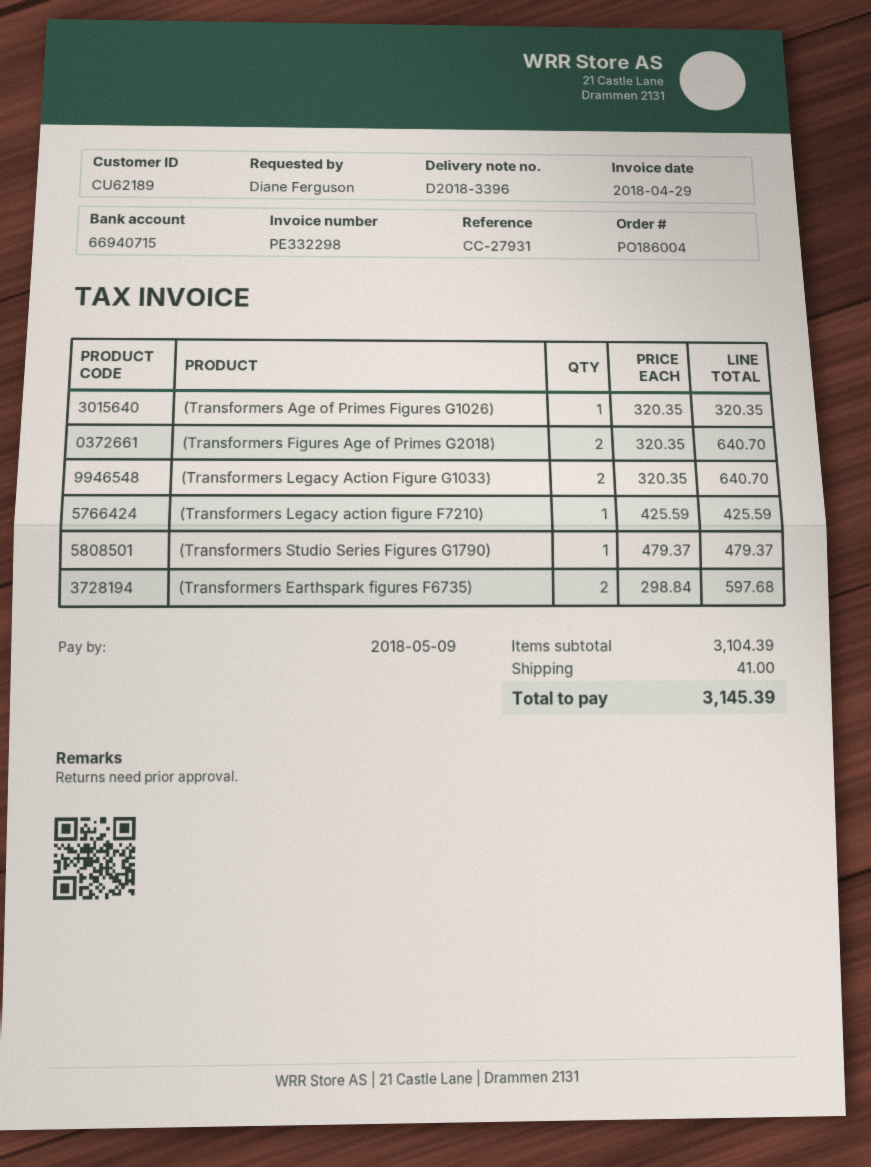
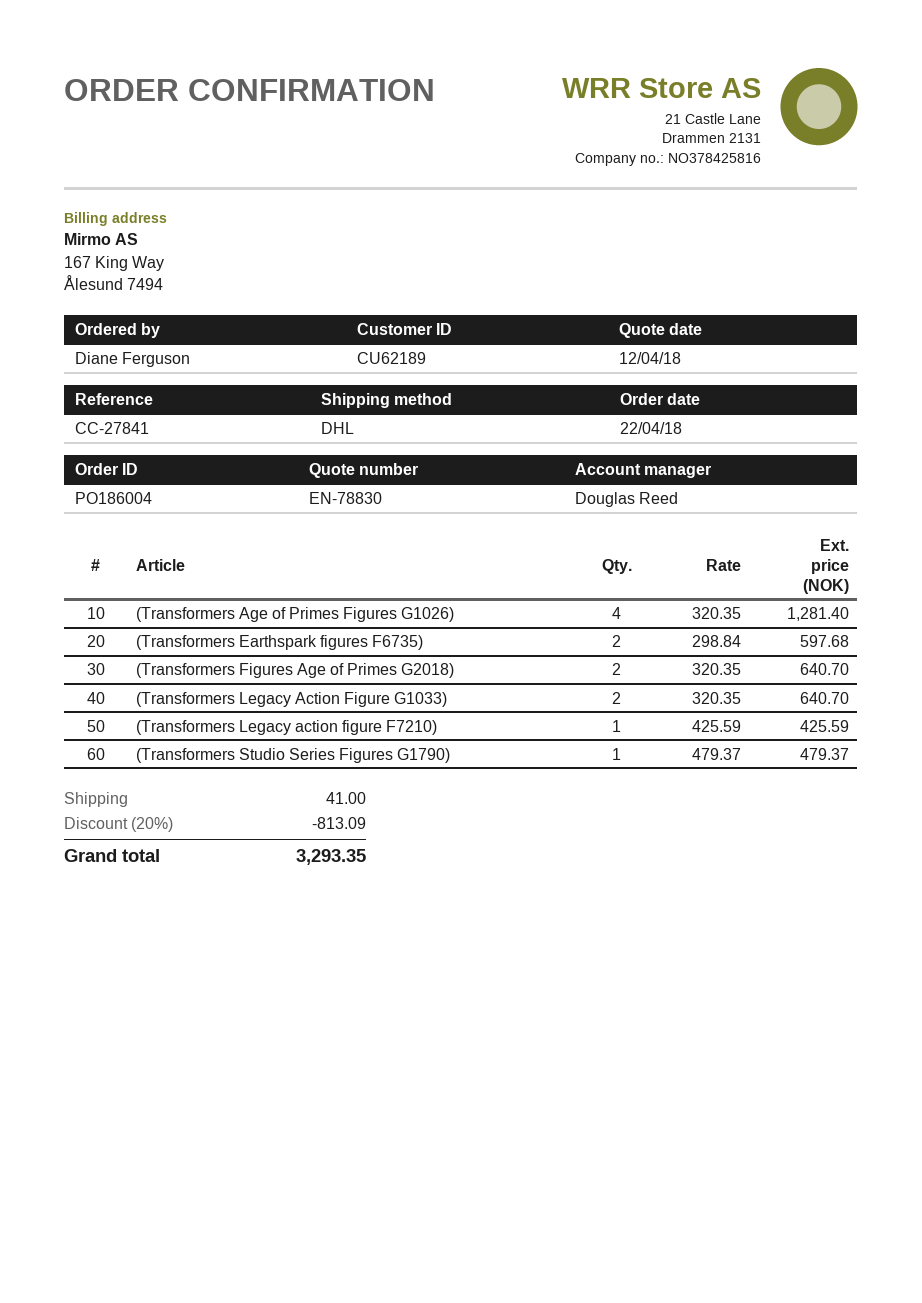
reference: CC-27931 -> CC-27841
(Transformers Age of Primes Figures G1026): 1 x 320.35 = 320.35 -> 4 x 320.35 = 1281.40
discount: none -> 20% = 813.09
total: 3145.39 -> 3293.35

